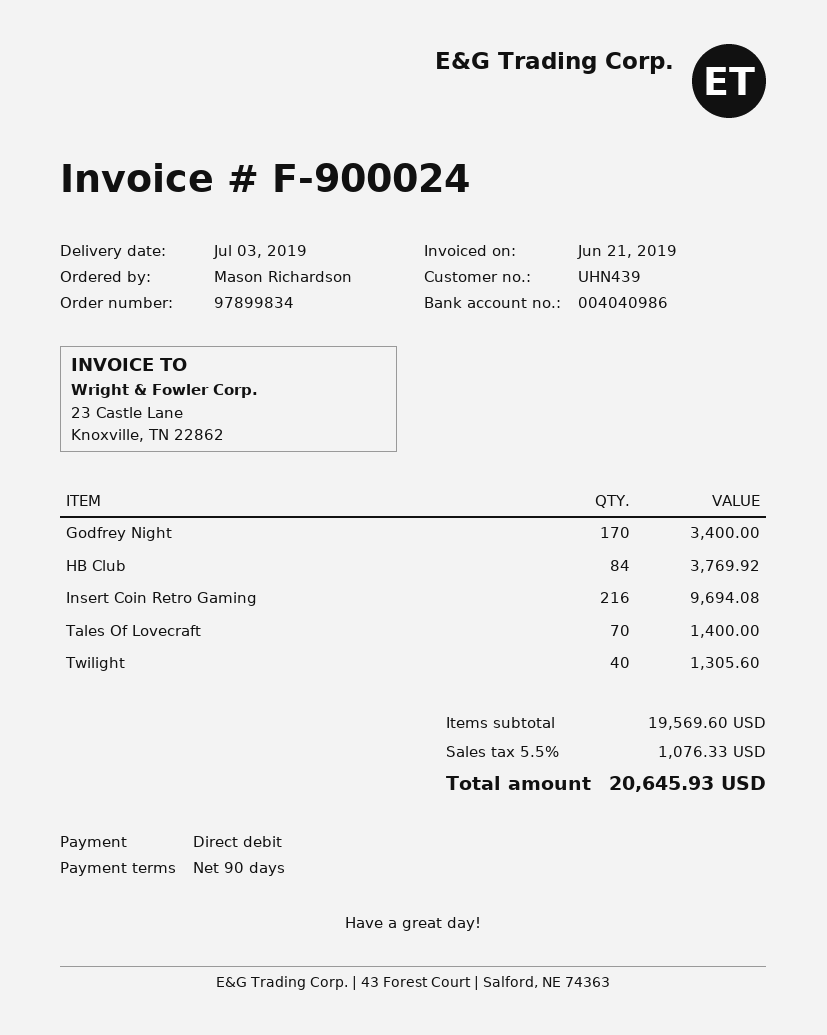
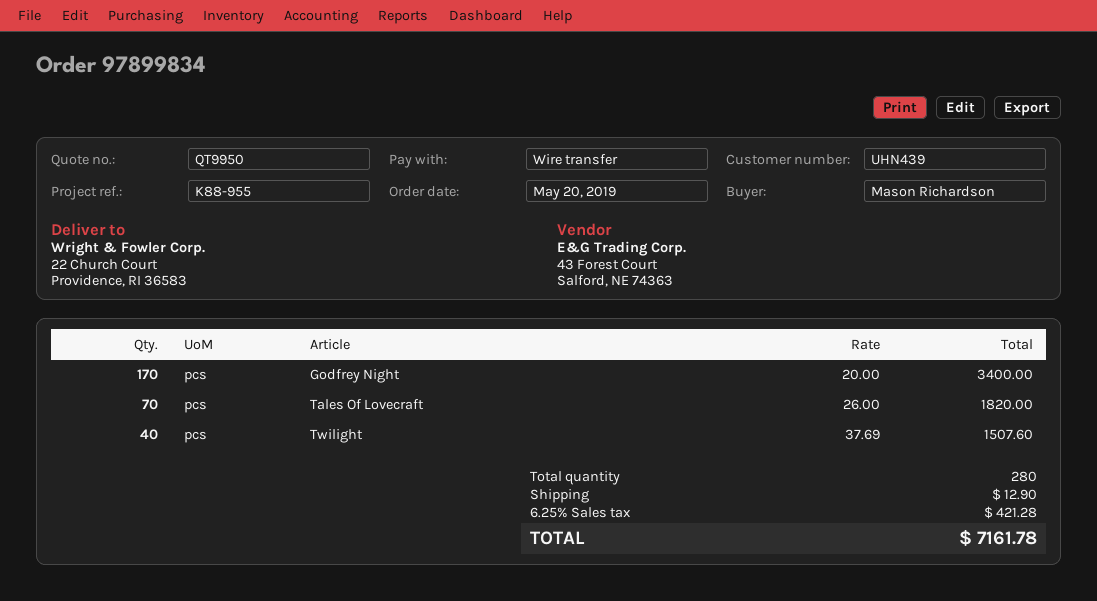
payment method: direct debit -> bank transfer
HB Club: 84 for 3769.92 -> none
Insert Coin Retro Gaming: 216 for 9694.08 -> none
Tales Of Lovecraft: 70 for 1400.00 -> 70 for 1820.00
Twilight: 40 for 1305.60 -> 40 for 1507.60
shipping: none -> 12.90
tax: 5.5% = 1076.33 -> 6.25% = 421.28
total: 20645.93 -> 7161.78

